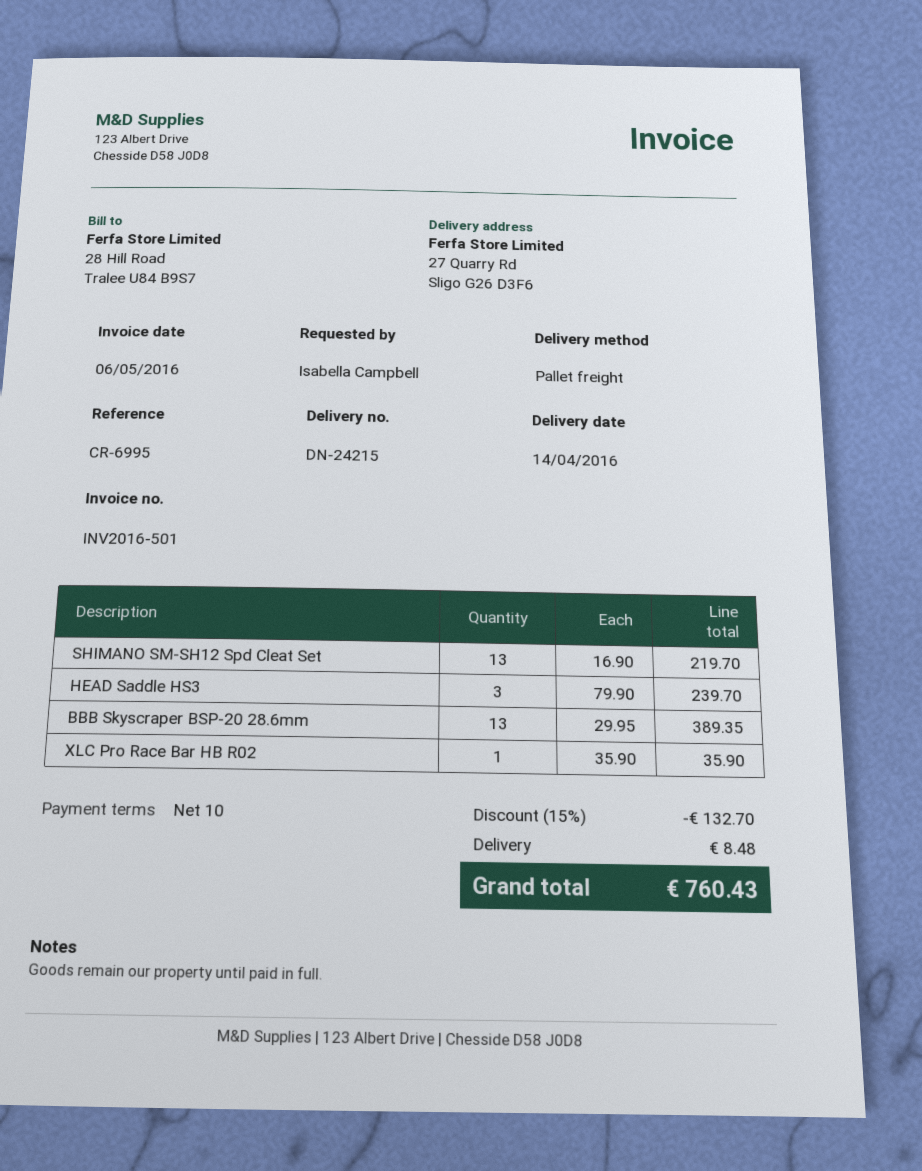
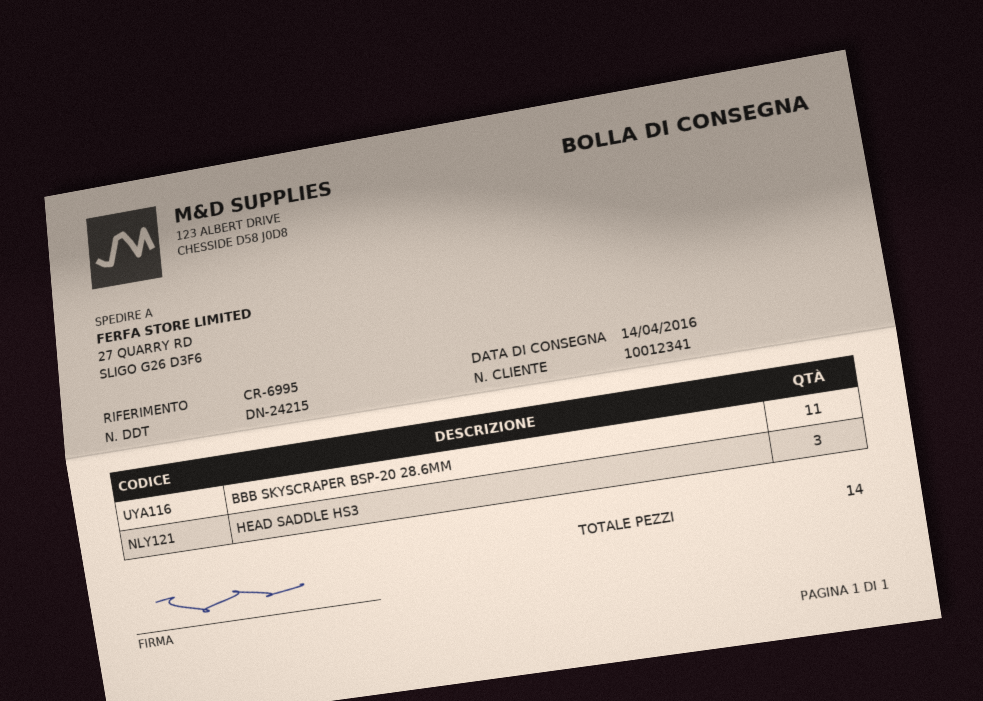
SHIMANO SM-SH12 Spd Cleat Set: 13 -> none
BBB Skyscraper BSP-20 28.6mm: 13 -> 11
XLC Pro Race Bar HB R02: 1 -> none

